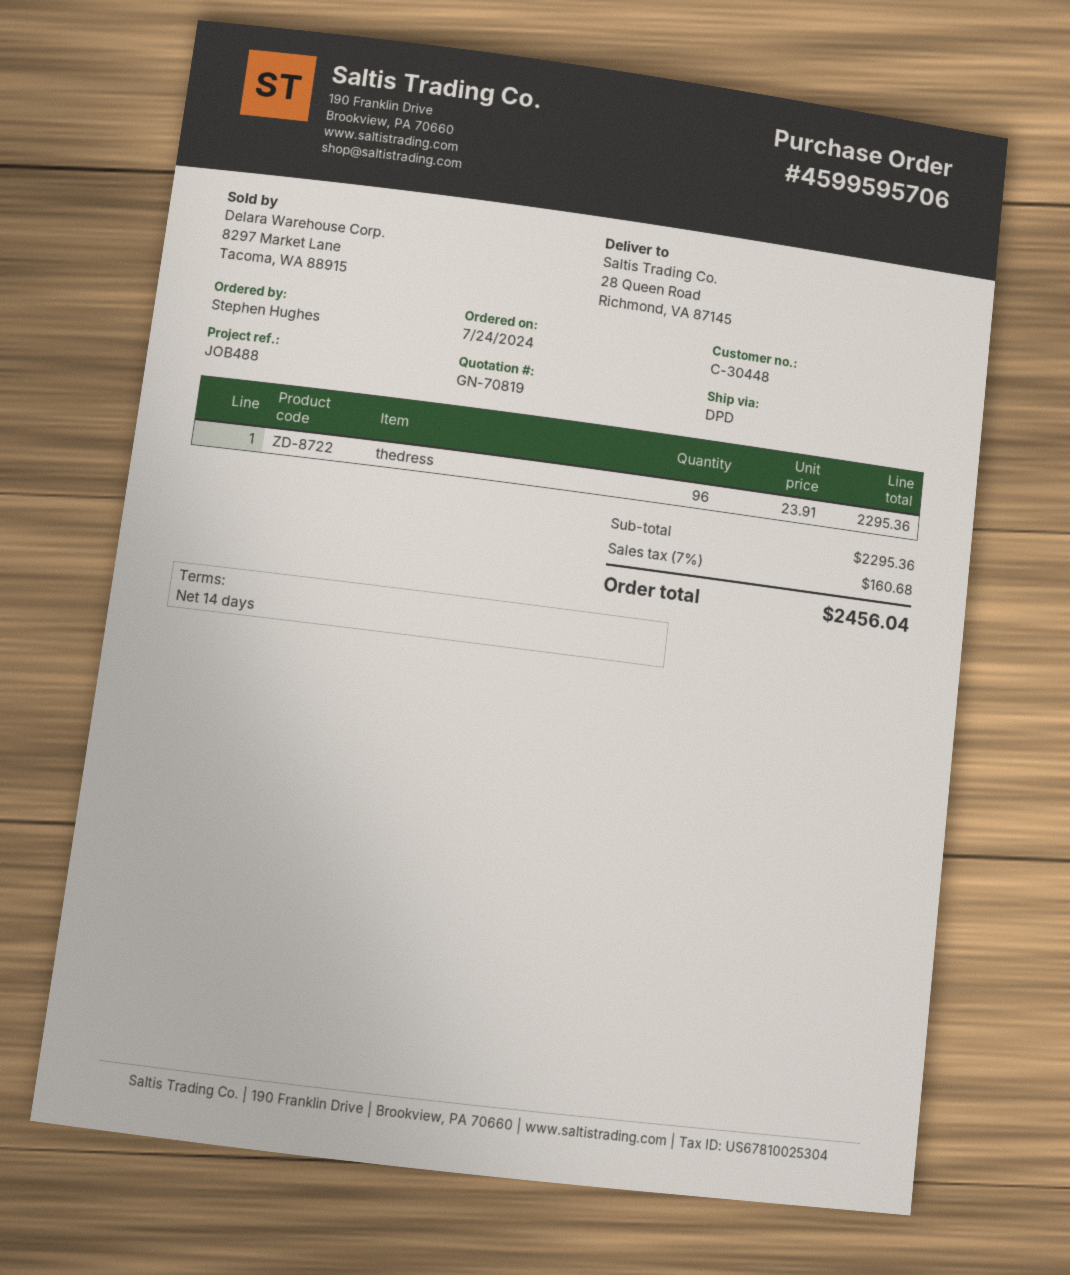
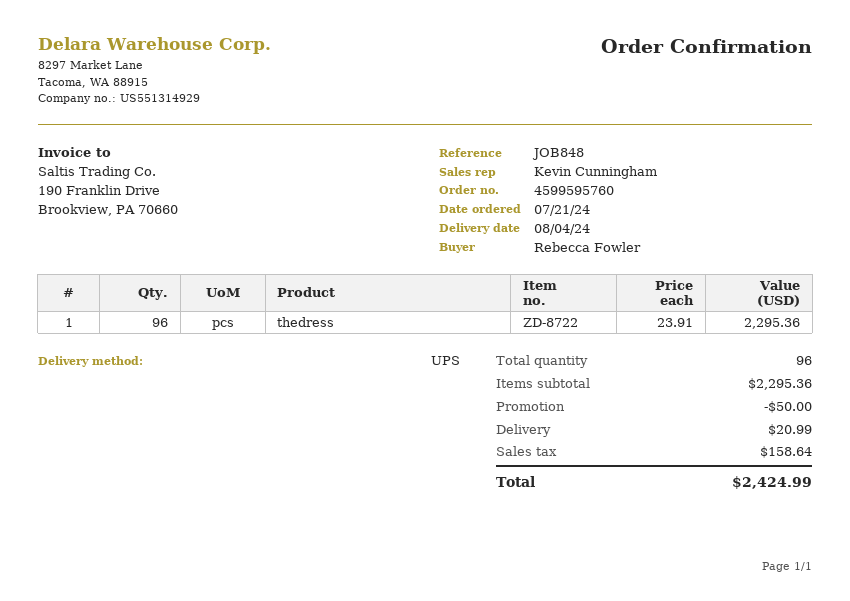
order number: 4599595706 -> 4599595760
order date: 2024-07-24 -> 2024-07-21
reference: JOB488 -> JOB848
ordered by: Stephen Hughes -> Rebecca Fowler
shipping method: DPD -> UPS
discount: none -> 50.00
shipping: none -> 20.99
tax: 160.68 -> 158.64
total: 2456.04 -> 2424.99

